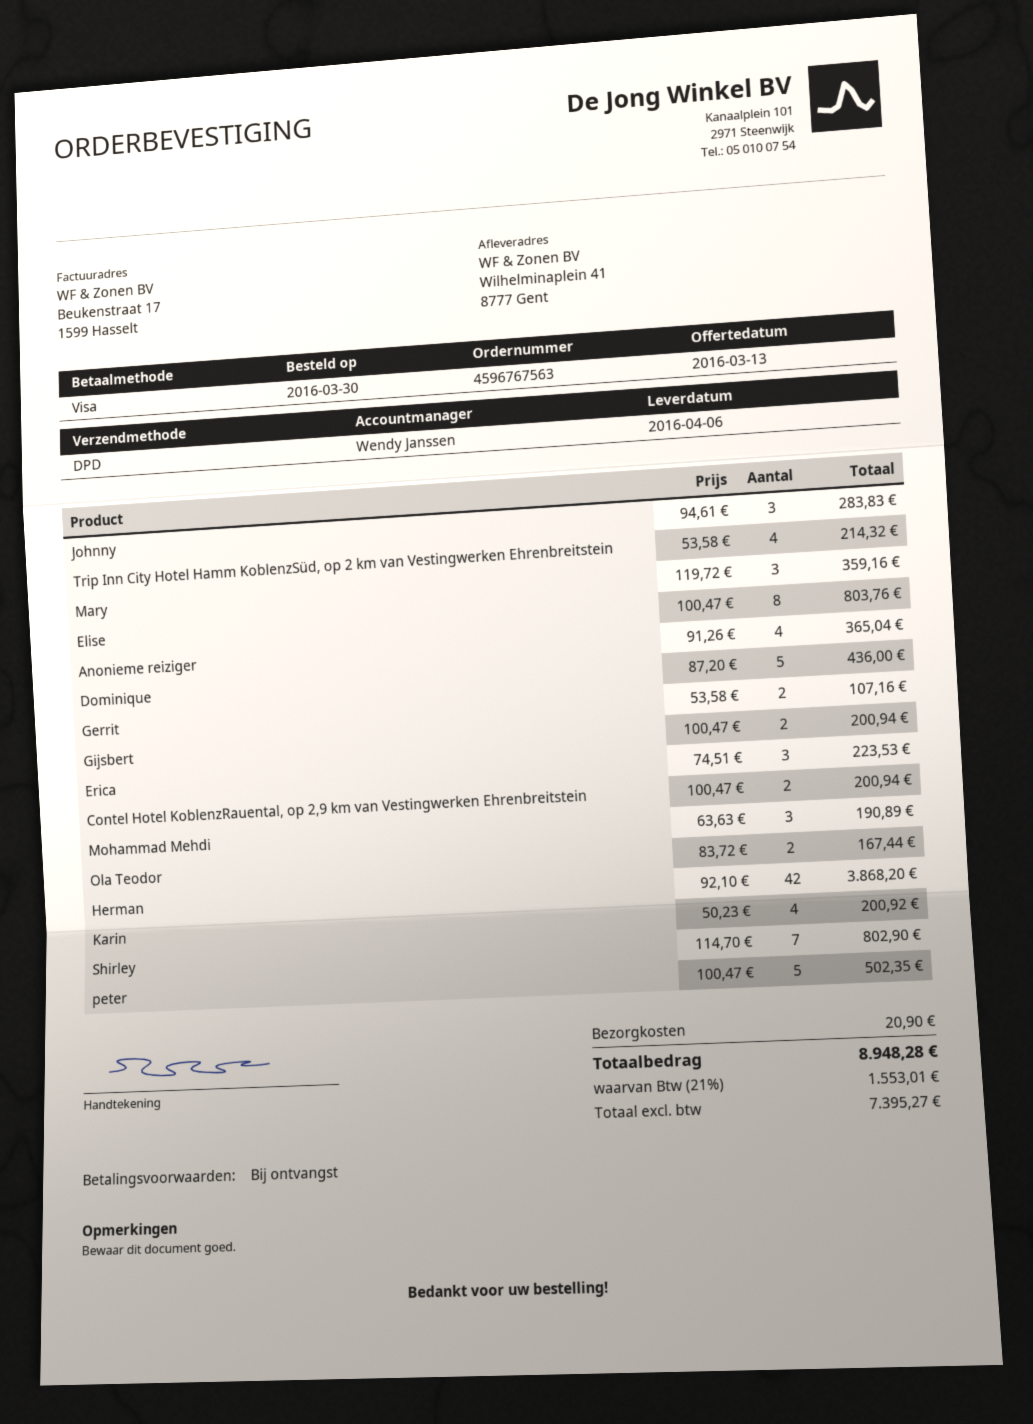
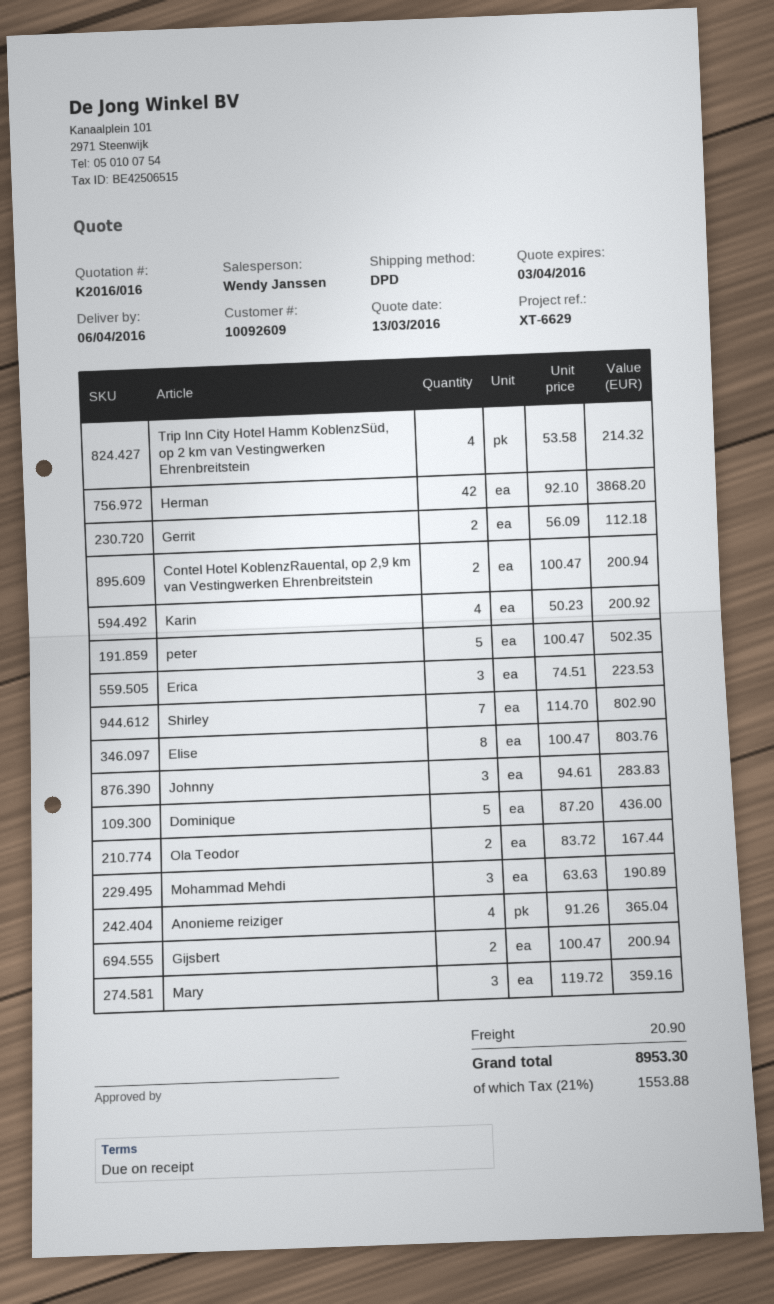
Gerrit: 2 x 53.58 = 107.16 -> 2 x 56.09 = 112.18
tax: 21% = 1553.01 -> 21% = 1553.88
total: 8948.28 -> 8953.30

